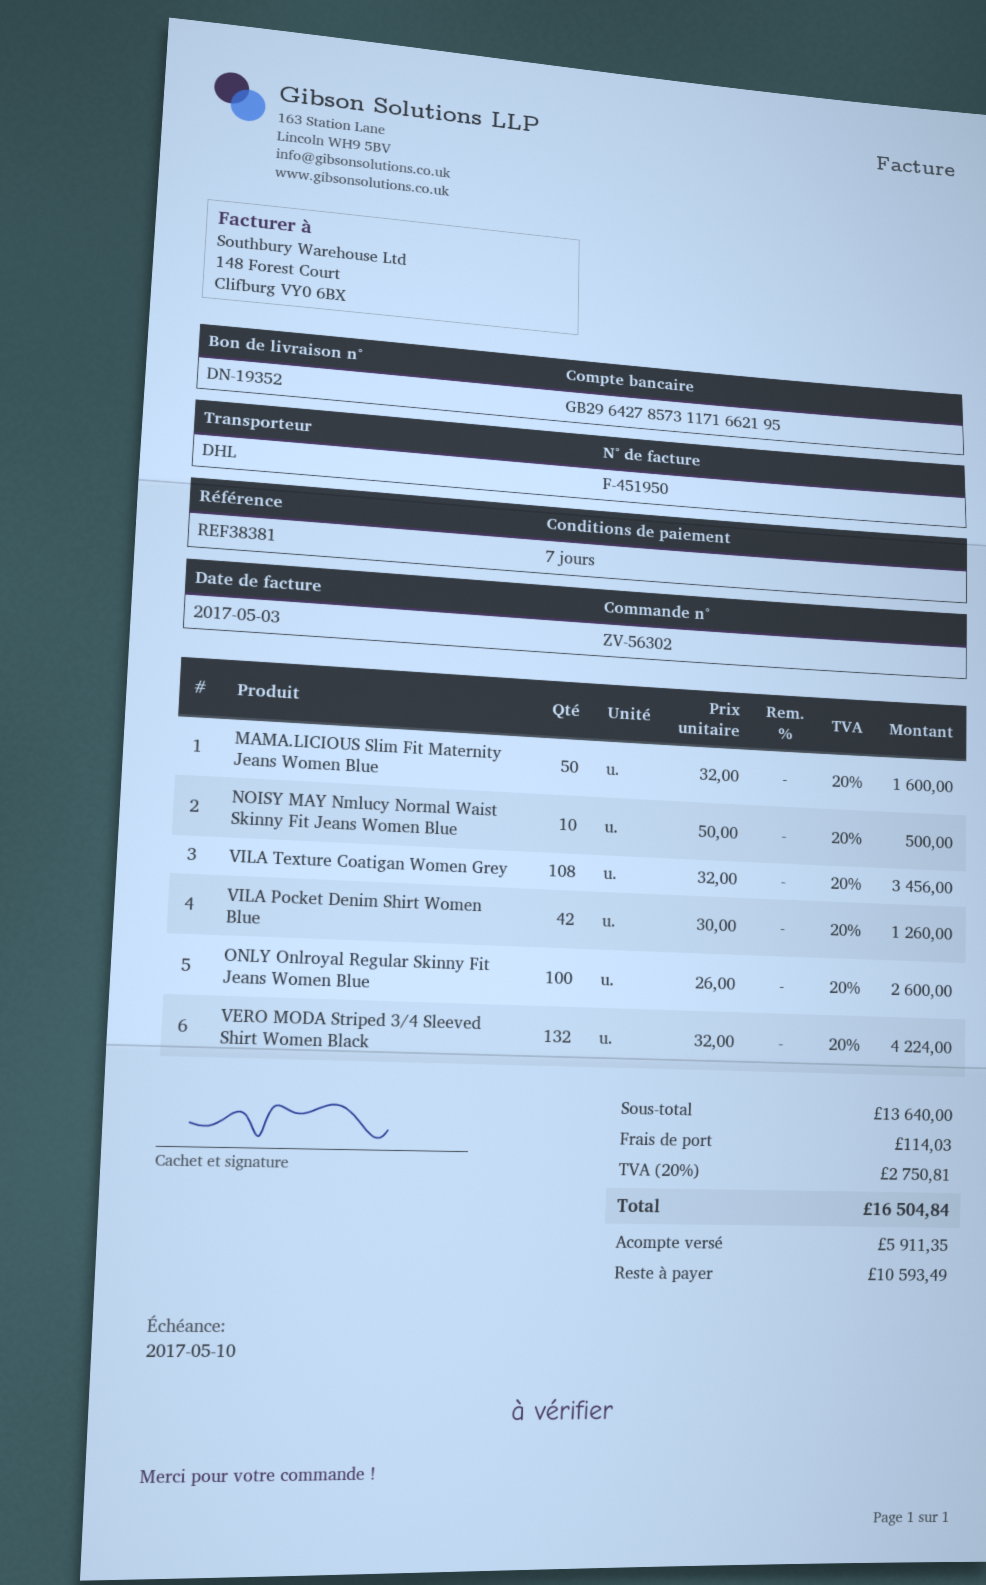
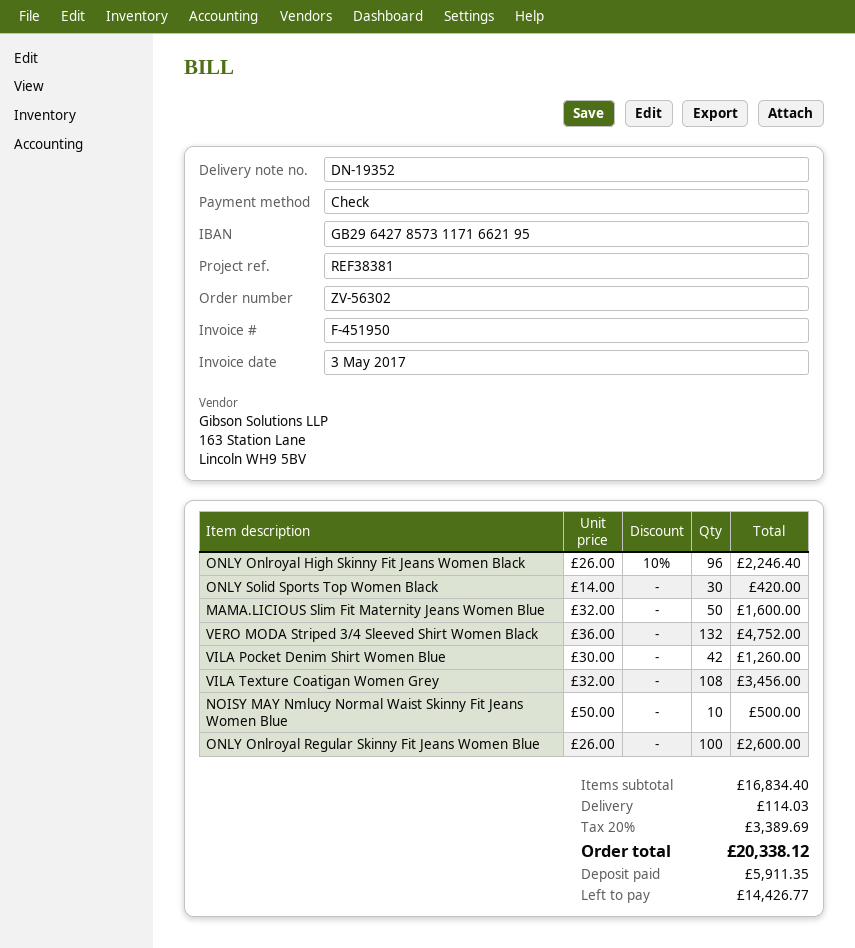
VERO MODA Striped 3/4 Sleeved Shirt Women Black: 132 x 32.00 = 4224.00 -> 132 x 36.00 = 4752.00
ONLY Onlroyal High Skinny Fit Jeans Women Black: none -> 96 x 26.00 - 10% = 2246.40
ONLY Solid Sports Top Women Black: none -> 30 x 14.00 = 420.00
subtotal: 13640.00 -> 16834.40
tax: 20% = 2750.81 -> 20% = 3389.69
total: 16504.84 -> 20338.12
balance: 10593.49 -> 14426.77

